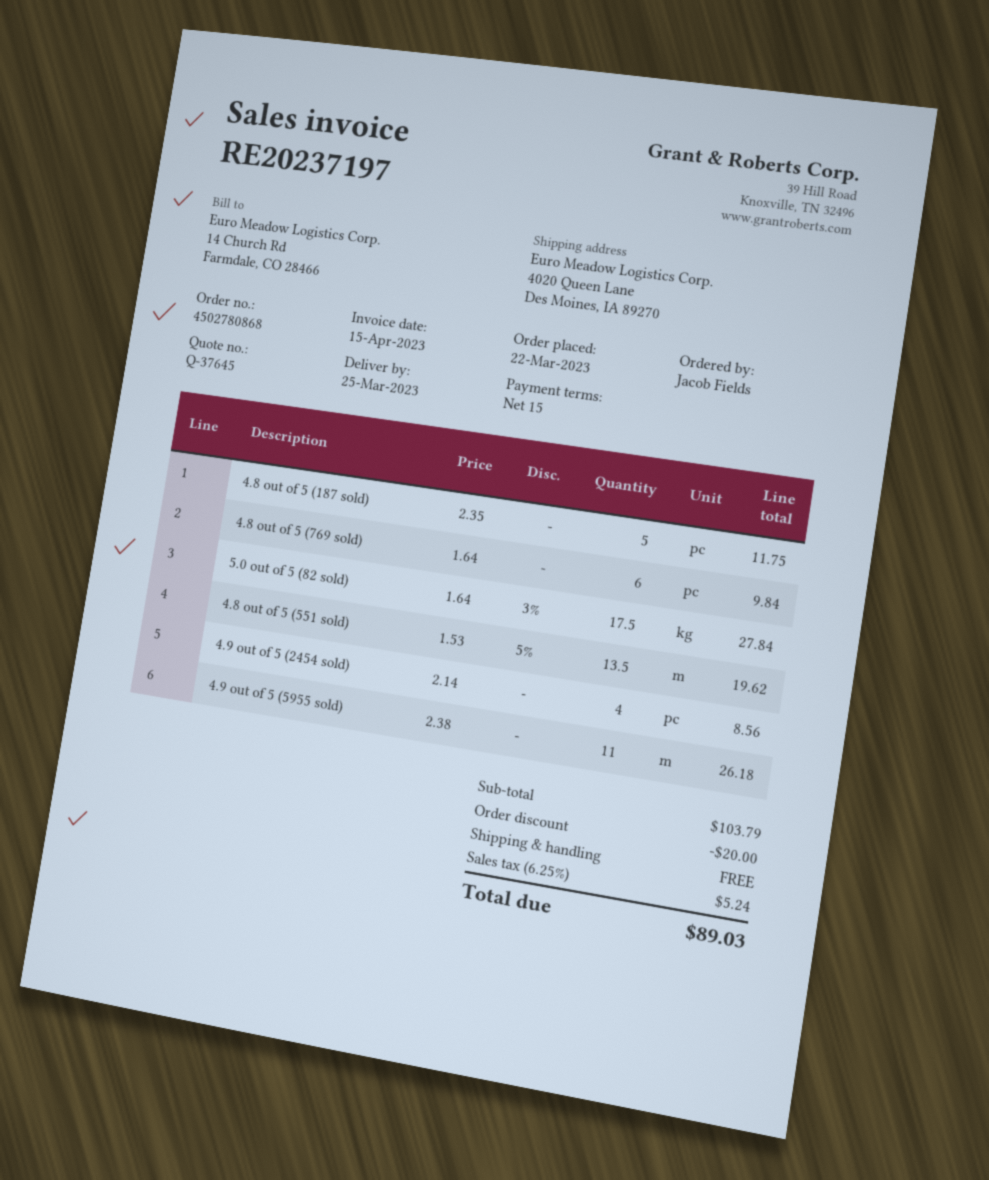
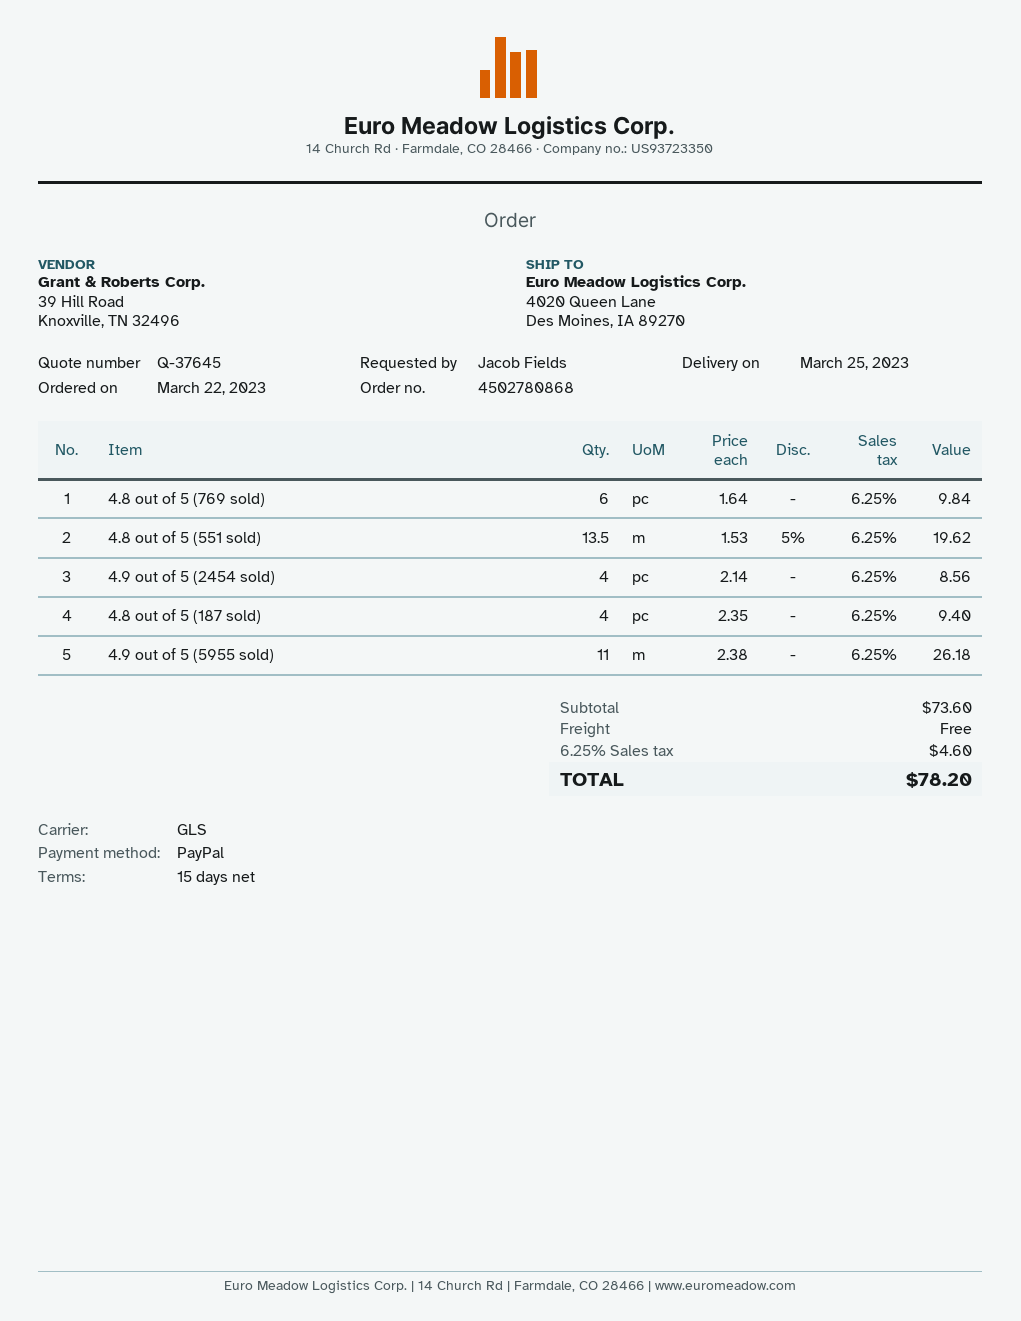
4.8 out of 5 (187 sold): 5 x 2.35 = 11.75 -> 4 x 2.35 = 9.40
5.0 out of 5 (82 sold): 17.5 x 1.64 - 3% = 27.84 -> none
subtotal: 103.79 -> 73.60
discount: 20.00 -> none
tax: 6.25% = 5.24 -> 6.25% = 4.60
total: 89.03 -> 78.20

